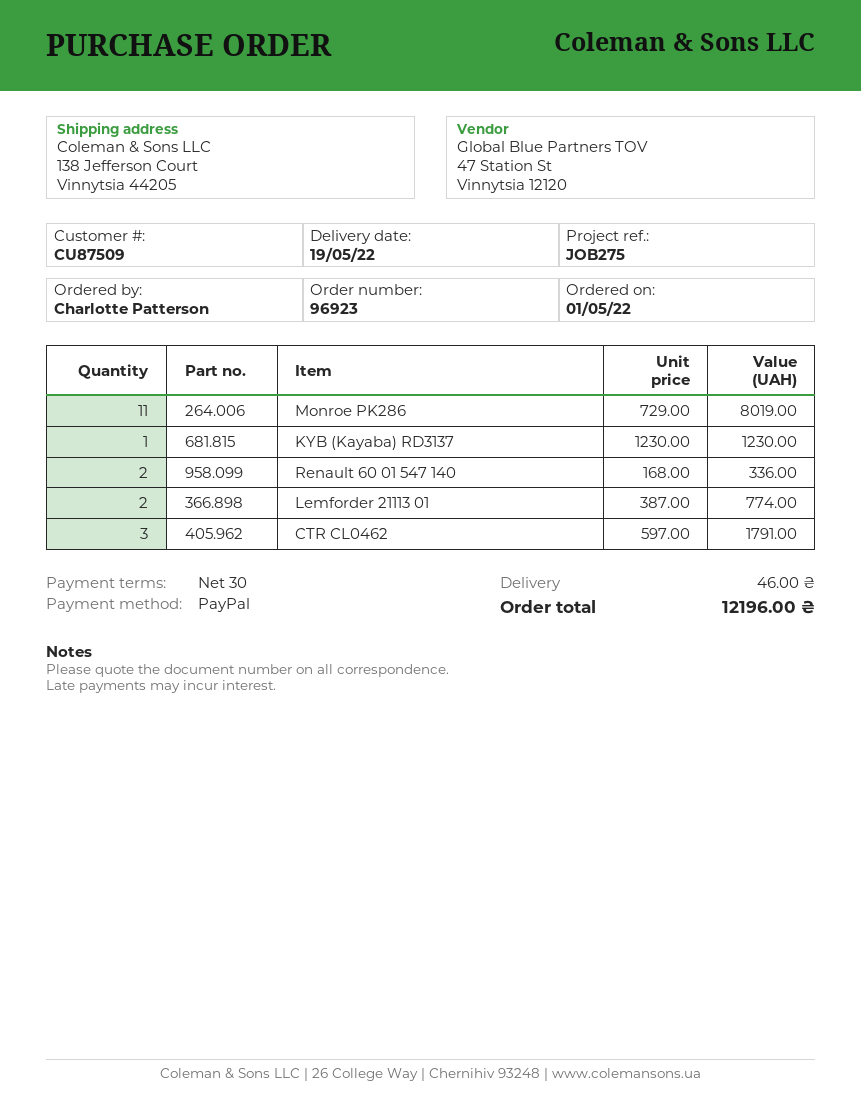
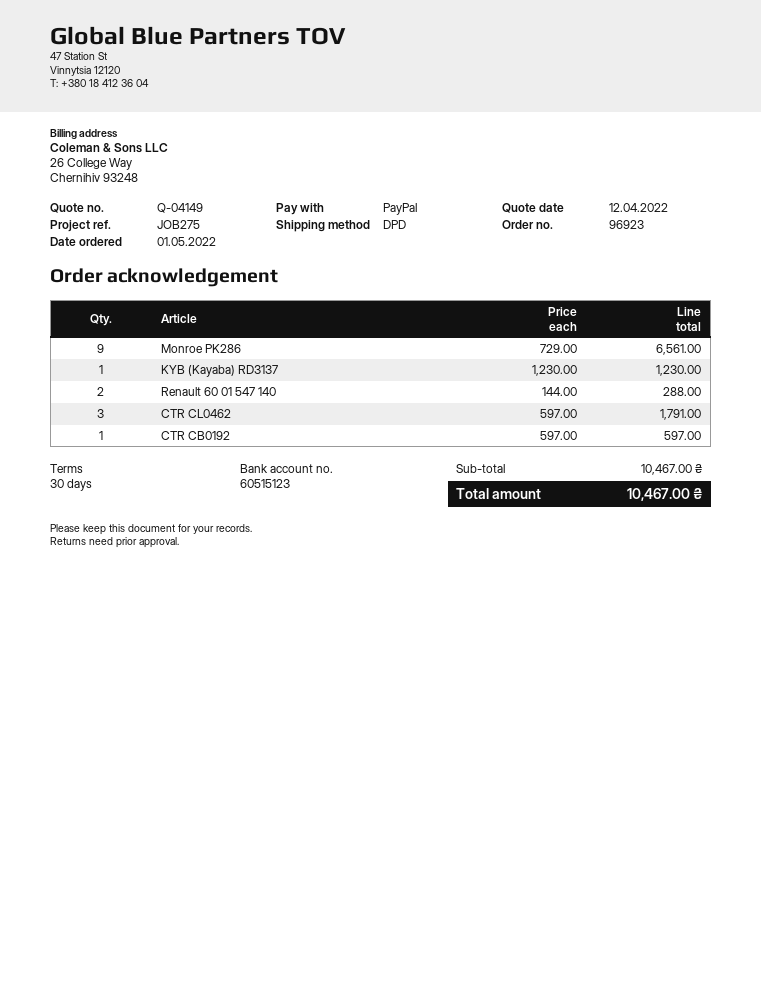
Monroe PK286: 11 x 729.00 = 8019.00 -> 9 x 729.00 = 6561.00
Renault 60 01 547 140: 2 x 168.00 = 336.00 -> 2 x 144.00 = 288.00
Lemforder 21113 01: 2 x 387.00 = 774.00 -> none
CTR CB0192: none -> 1 x 597.00 = 597.00
shipping: 46.00 -> none
total: 12196.00 -> 10467.00

